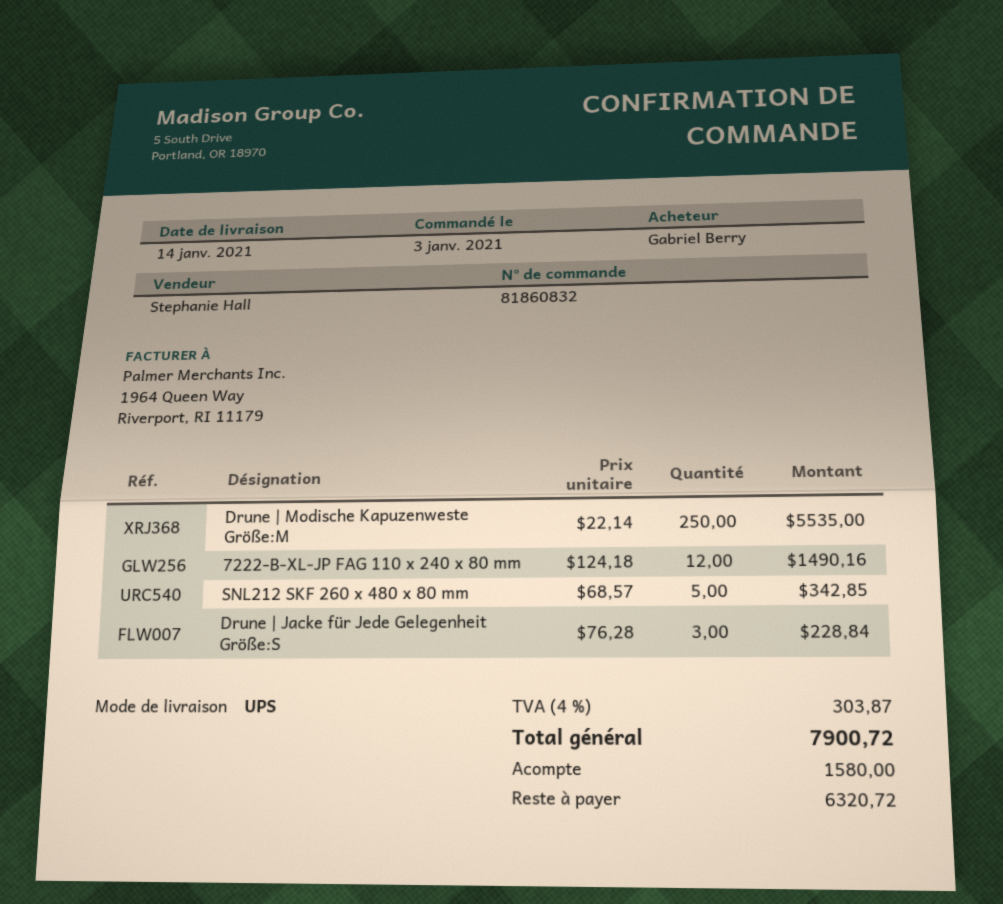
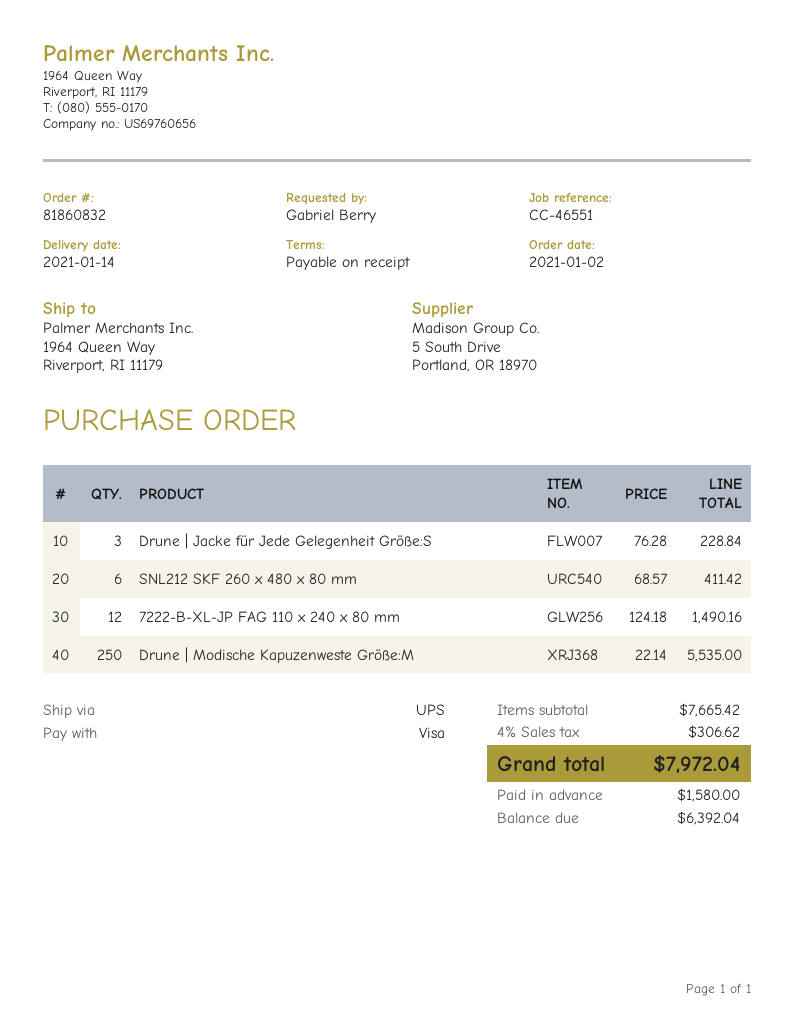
order date: 2021-01-03 -> 2021-01-02
SNL212 SKF 260 x 480 x 80 mm: 5 x 68.57 = 342.85 -> 6 x 68.57 = 411.42
tax: 4% = 303.87 -> 4% = 306.62
total: 7900.72 -> 7972.04
balance: 6320.72 -> 6392.04

